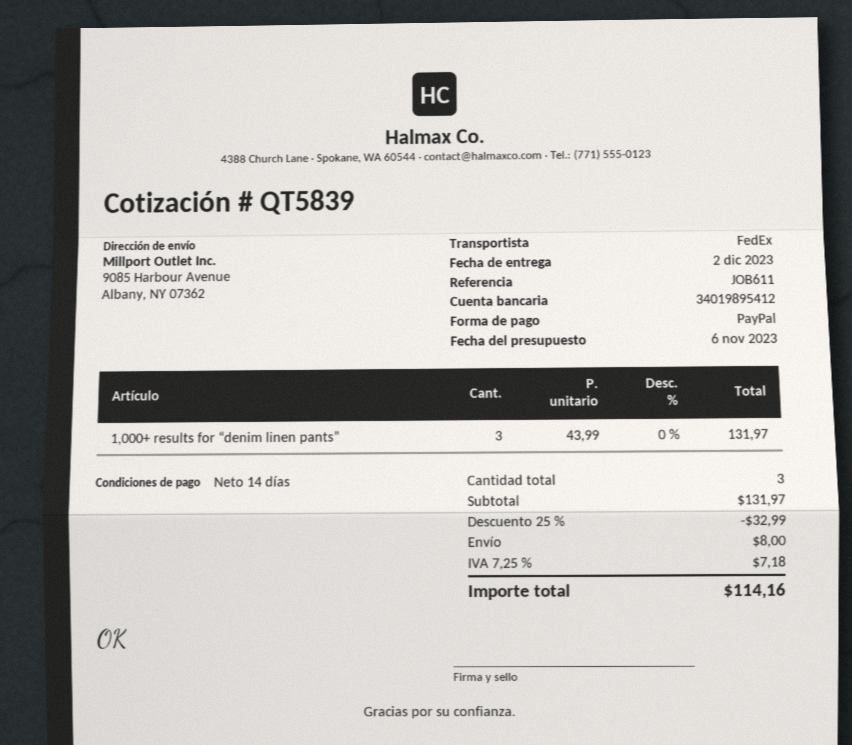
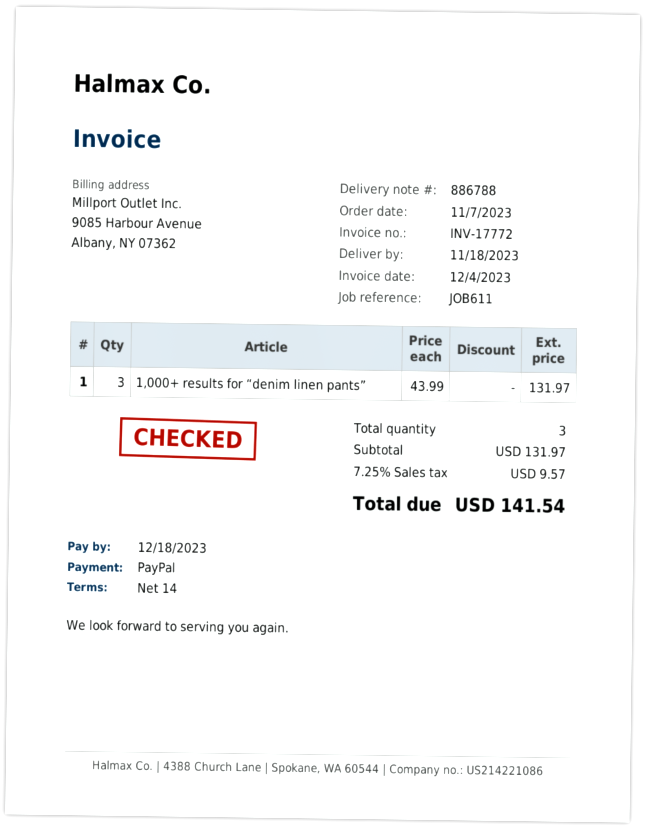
delivery date: 2023-12-02 -> 2023-11-18
discount: 25% = 32.99 -> none
shipping: 8.00 -> none
tax: 7.25% = 7.18 -> 7.25% = 9.57
total: 114.16 -> 141.54

